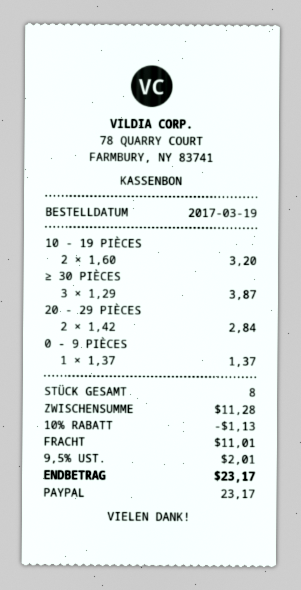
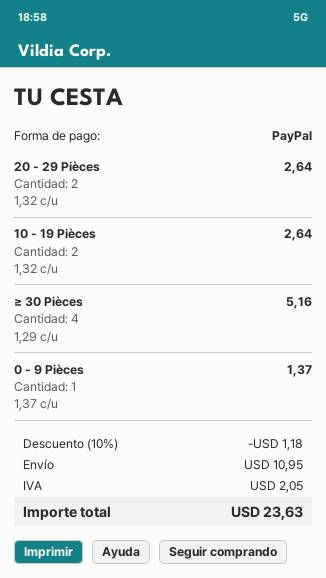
10 - 19 PIÈCES: 2 x 1.60 = 3.20 -> 2 x 1.32 = 2.64
≥ 30 PIÈCES: 3 x 1.29 = 3.87 -> 4 x 1.29 = 5.16
20 - 29 PIÈCES: 2 x 1.42 = 2.84 -> 2 x 1.32 = 2.64
discount: 10% = 1.13 -> 10% = 1.18
shipping: 11.01 -> 10.95
tax: 2.01 -> 2.05
total: 23.17 -> 23.63

